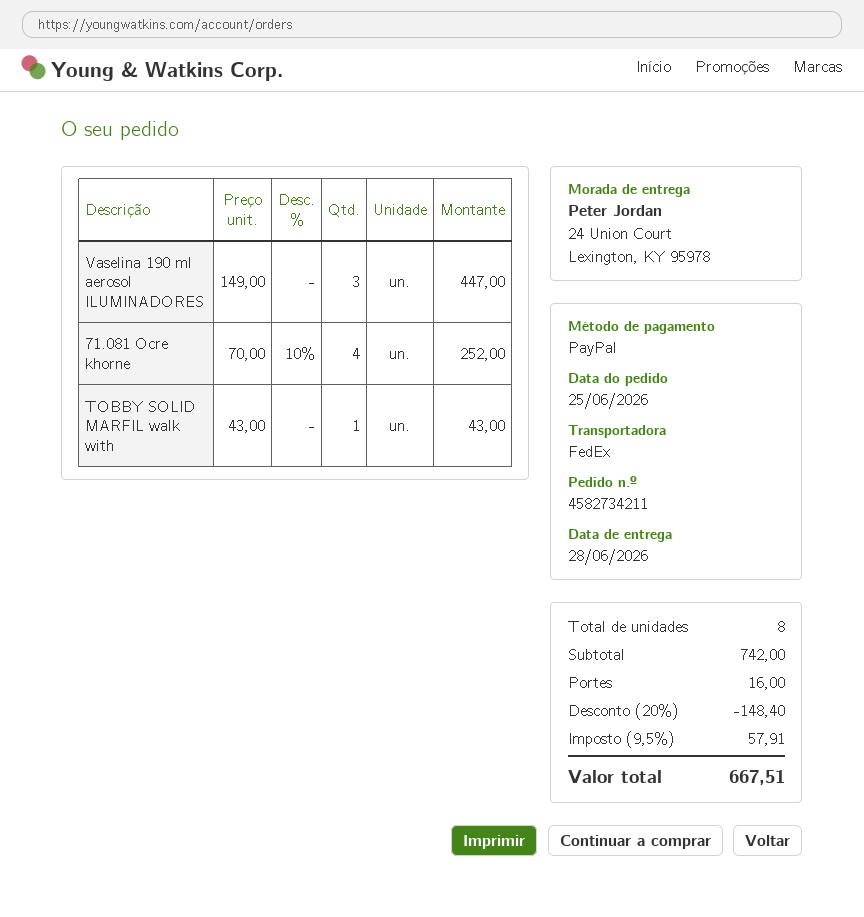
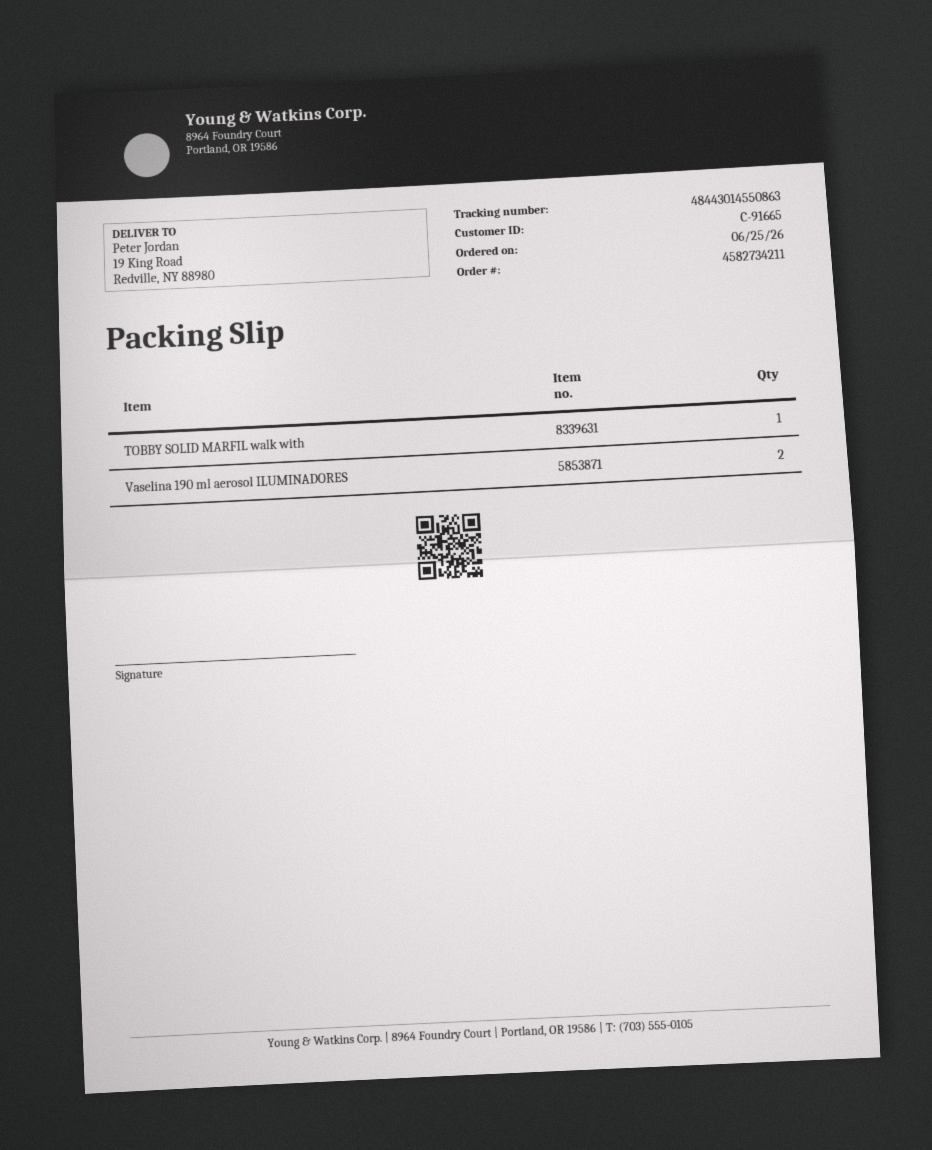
ship to: 24 Union Court, Lexington, KY 95978 -> 19 King Road, Redville, NY 88980
Vaselina 190 ml aerosol ILUMINADORES: 3 -> 2
71.081 Ocre khorne: 4 -> none

